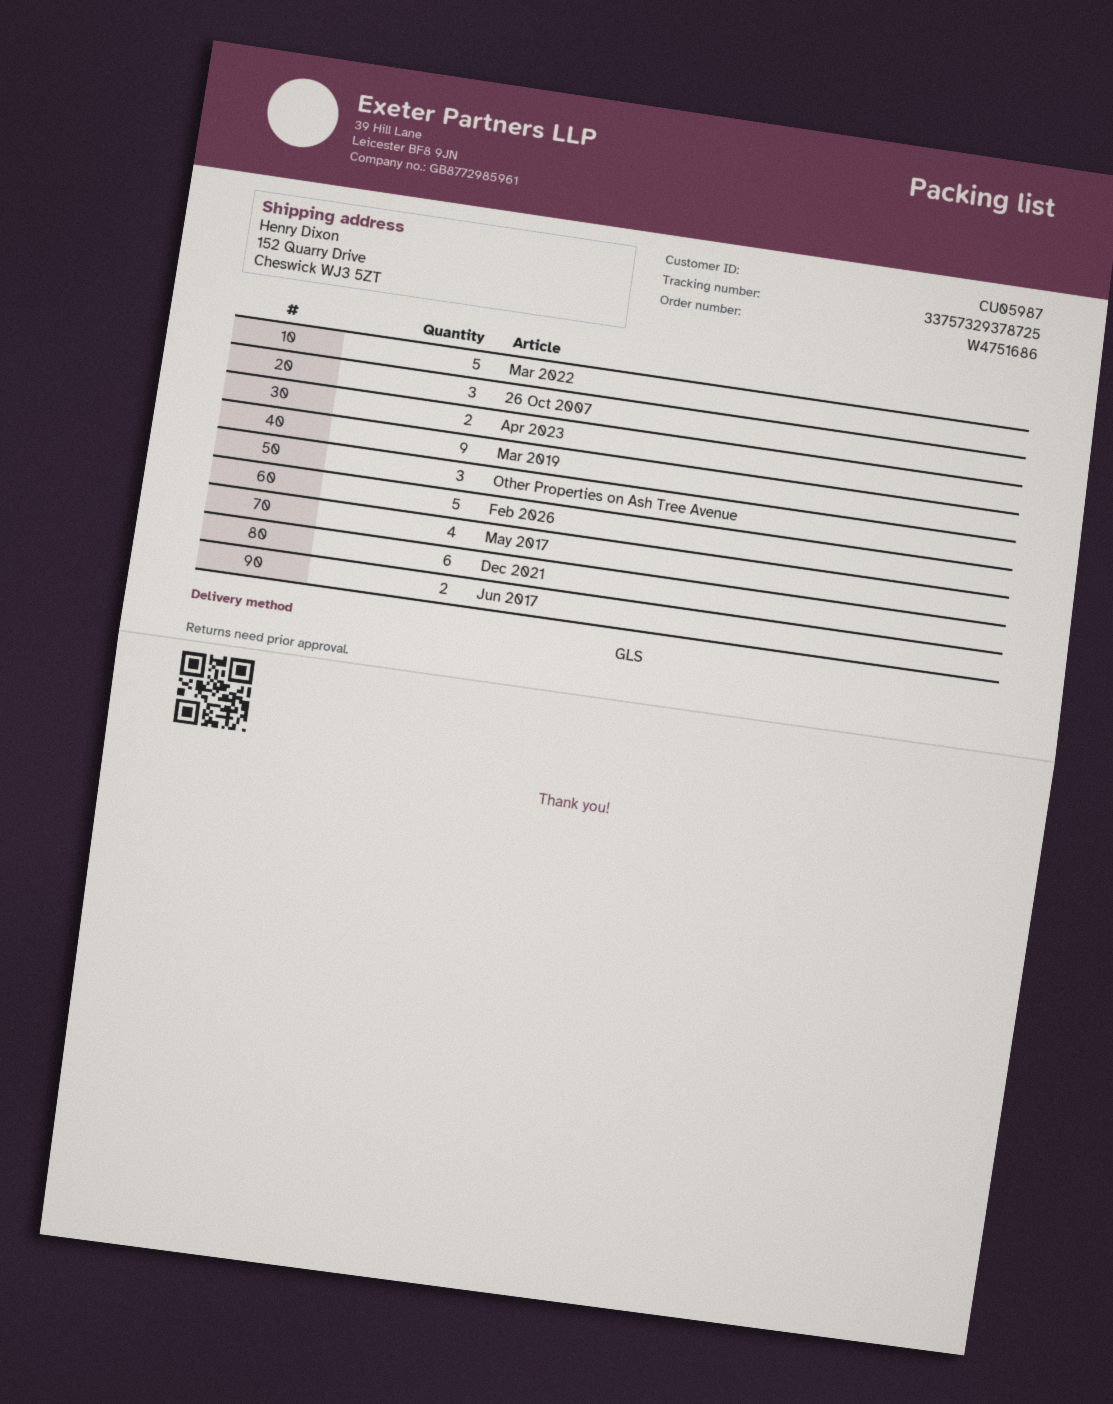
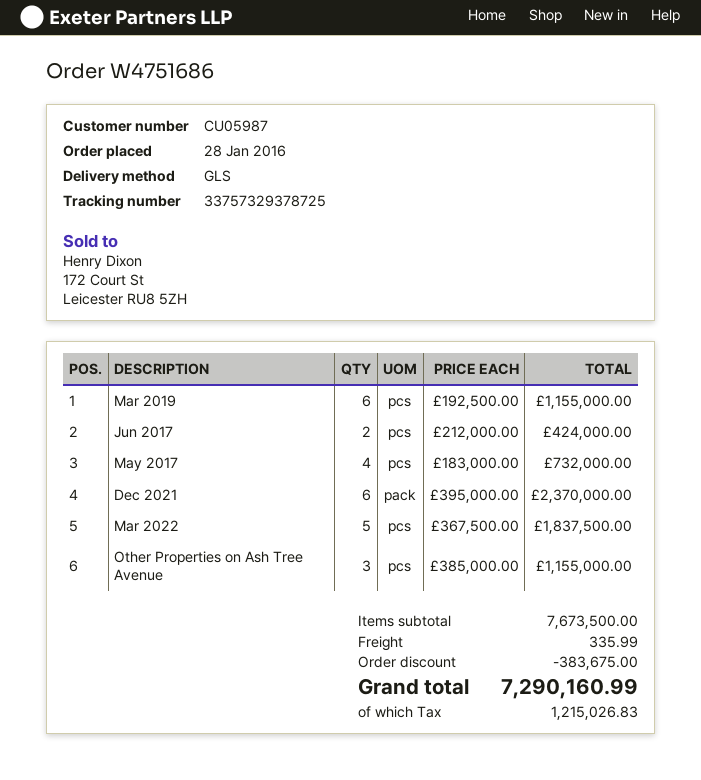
26 Oct 2007: 3 -> none
Apr 2023: 2 -> none
Mar 2019: 9 -> 6
Feb 2026: 5 -> none

